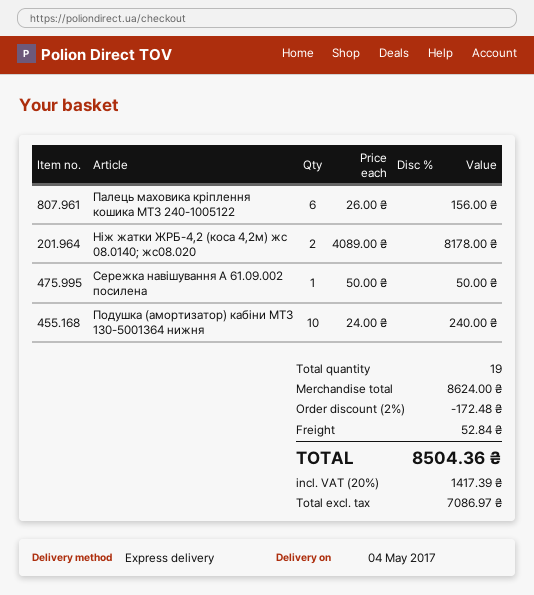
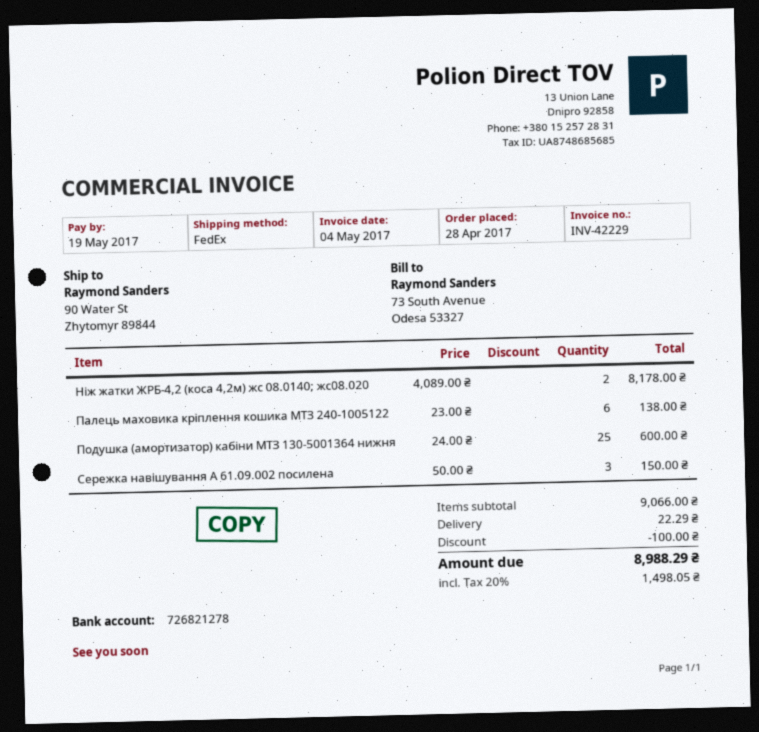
shipping method: express -> FedEx
Палець маховика кріплення кошика МТЗ 240-1005122: 6 x 26.00 = 156.00 -> 6 x 23.00 = 138.00
Сережка навішування А 61.09.002 посилена: 1 x 50.00 = 50.00 -> 3 x 50.00 = 150.00
Подушка (амортизатор) кабіни МТЗ 130-5001364 нижня: 10 x 24.00 = 240.00 -> 25 x 24.00 = 600.00
subtotal: 8624.00 -> 9066.00
discount: 172.48 -> 100.00
shipping: 52.84 -> 22.29
tax: 20% = 1417.39 -> 20% = 1498.05
total: 8504.36 -> 8988.29

